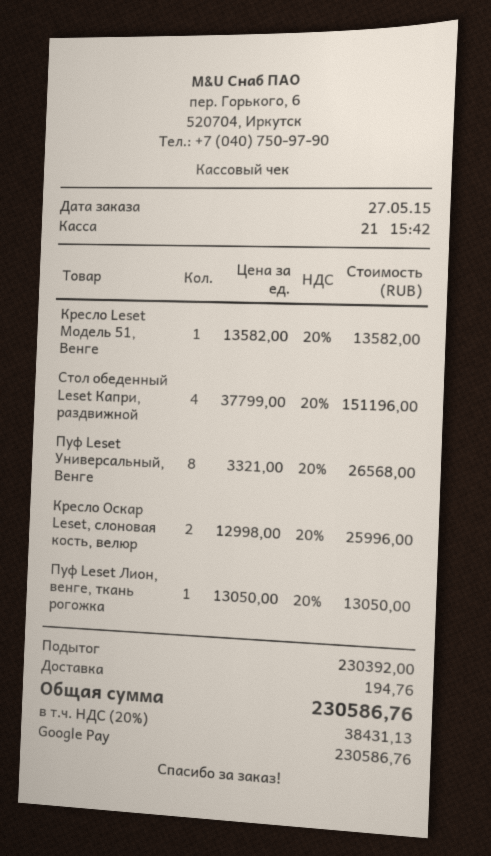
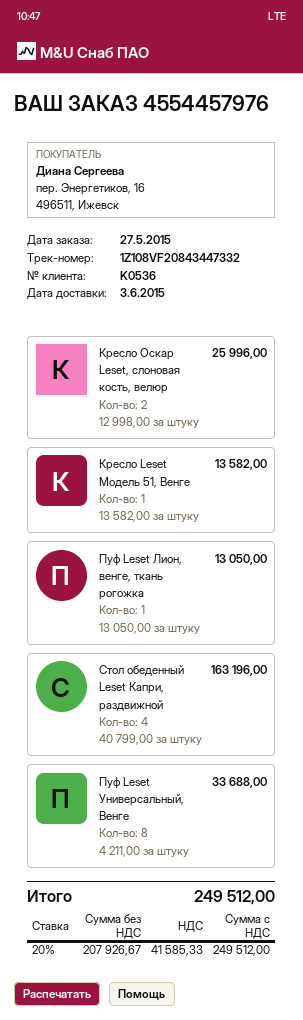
Стол обеденный Leset Капри, раздвижной: 4 x 37799.00 = 151196.00 -> 4 x 40799.00 = 163196.00
Пуф Leset Универсальный, Венге: 8 x 3321.00 = 26568.00 -> 8 x 4211.00 = 33688.00
shipping: 194.76 -> none
tax: 20% = 38431.13 -> 20% = 41585.33
total: 230586.76 -> 249512.00

